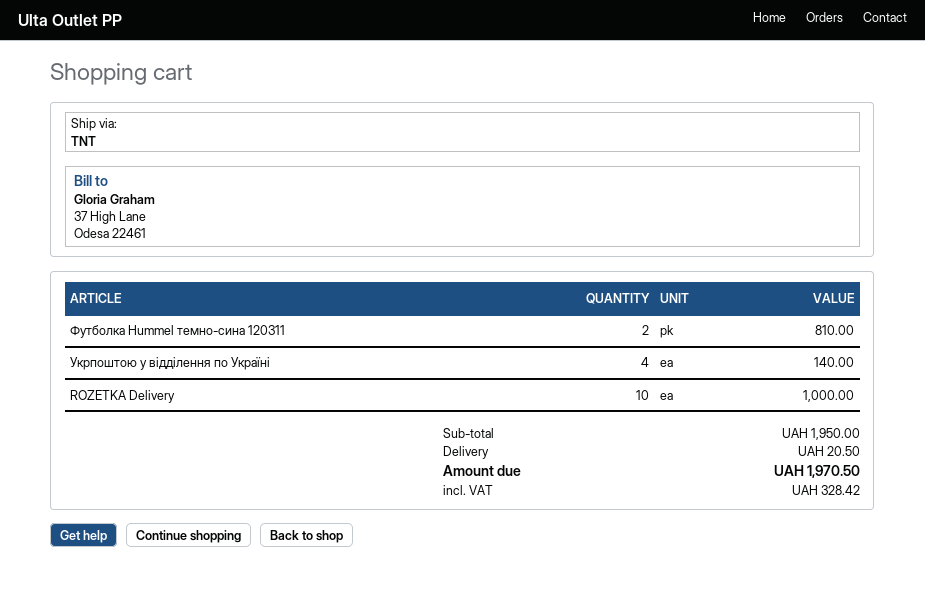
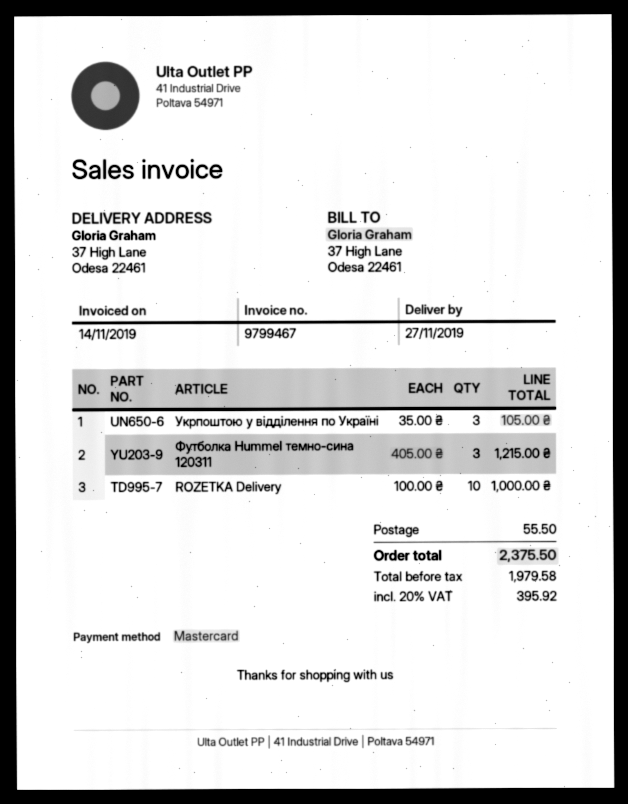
Футболка Hummel темно-сина 120311: 2 for 810.00 -> 3 for 1215.00
Укрпоштою у відділення по Україні: 4 for 140.00 -> 3 for 105.00
shipping: 20.50 -> 55.50
tax: 328.42 -> 395.92
total: 1970.50 -> 2375.50

